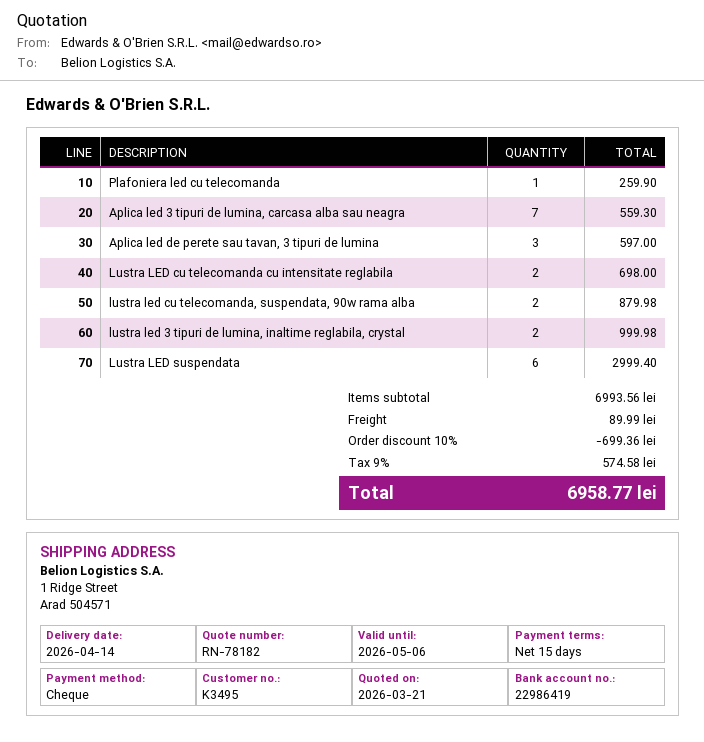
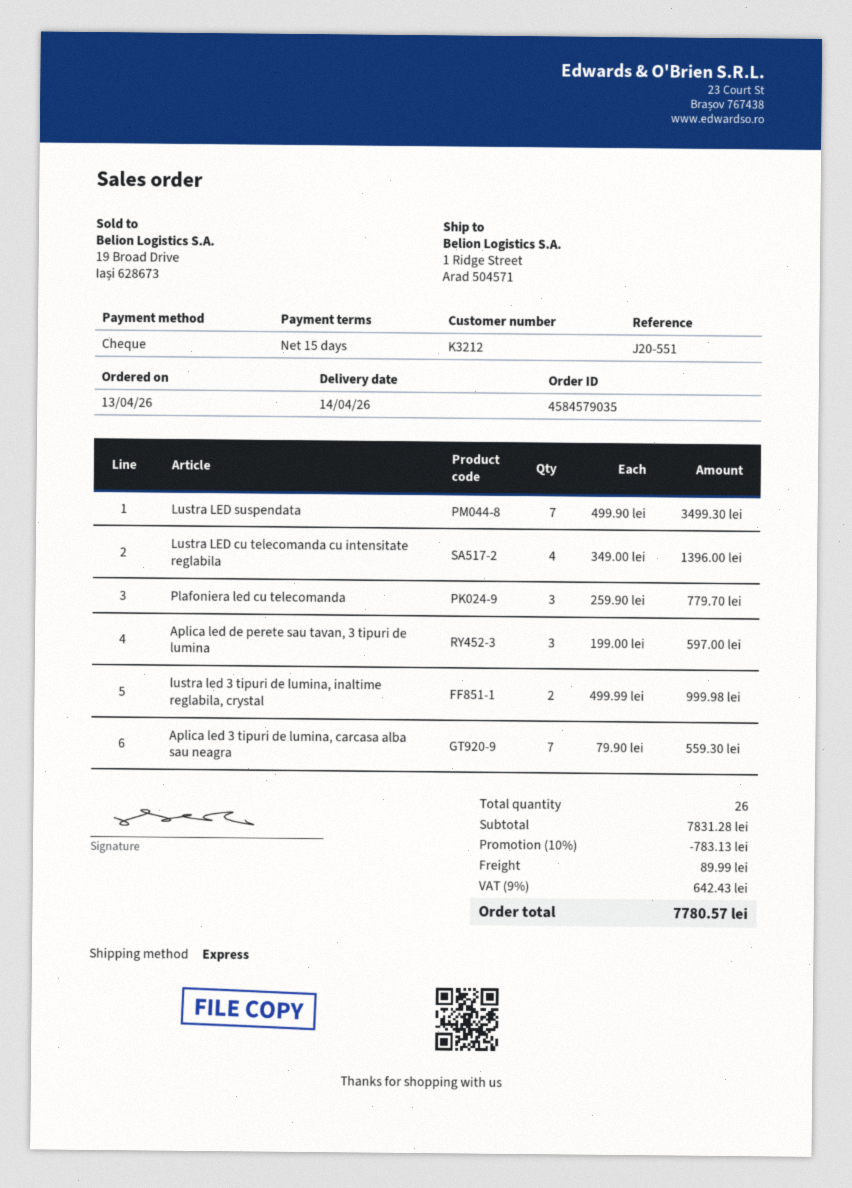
customer number: K3495 -> K3212
Plafoniera led cu telecomanda: 1 for 259.90 -> 3 for 779.70
Lustra LED cu telecomanda cu intensitate reglabila: 2 for 698.00 -> 4 for 1396.00
lustra led cu telecomanda, suspendata, 90w rama alba: 2 for 879.98 -> none
Lustra LED suspendata: 6 for 2999.40 -> 7 for 3499.30
subtotal: 6993.56 -> 7831.28
discount: 10% = 699.36 -> 10% = 783.13
tax: 9% = 574.58 -> 9% = 642.43
total: 6958.77 -> 7780.57

